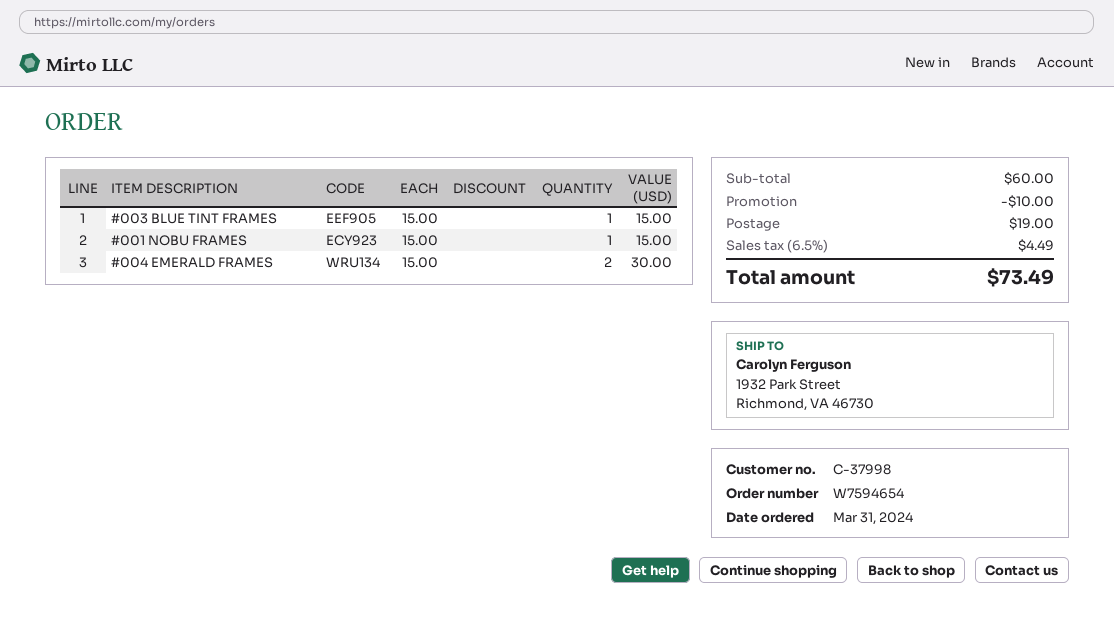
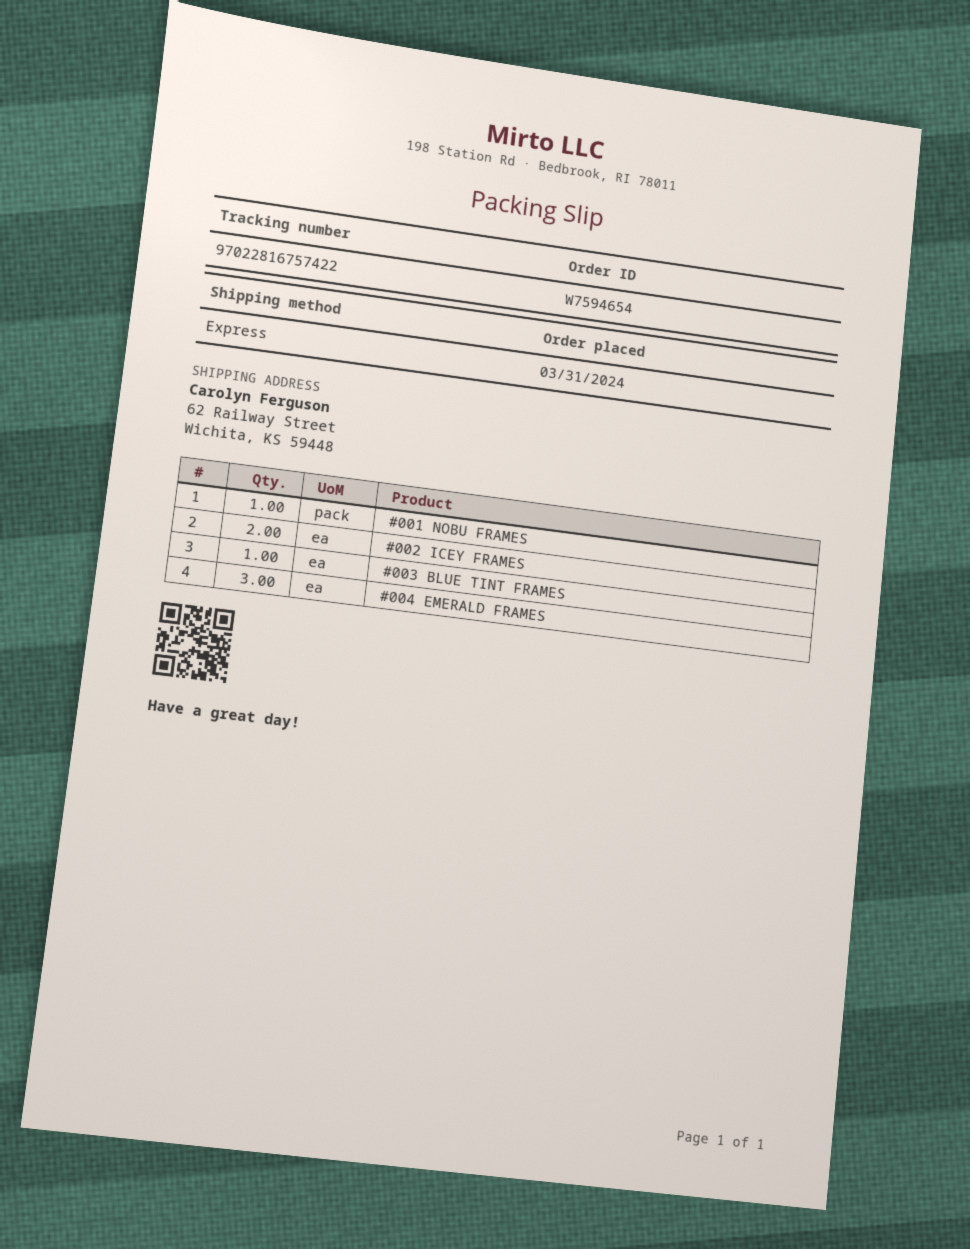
ship to: 1932 Park Street, Richmond, VA 46730 -> 62 Railway Street, Wichita, KS 59448
#004 EMERALD FRAMES: 2 -> 3
#002 ICEY FRAMES: none -> 2

